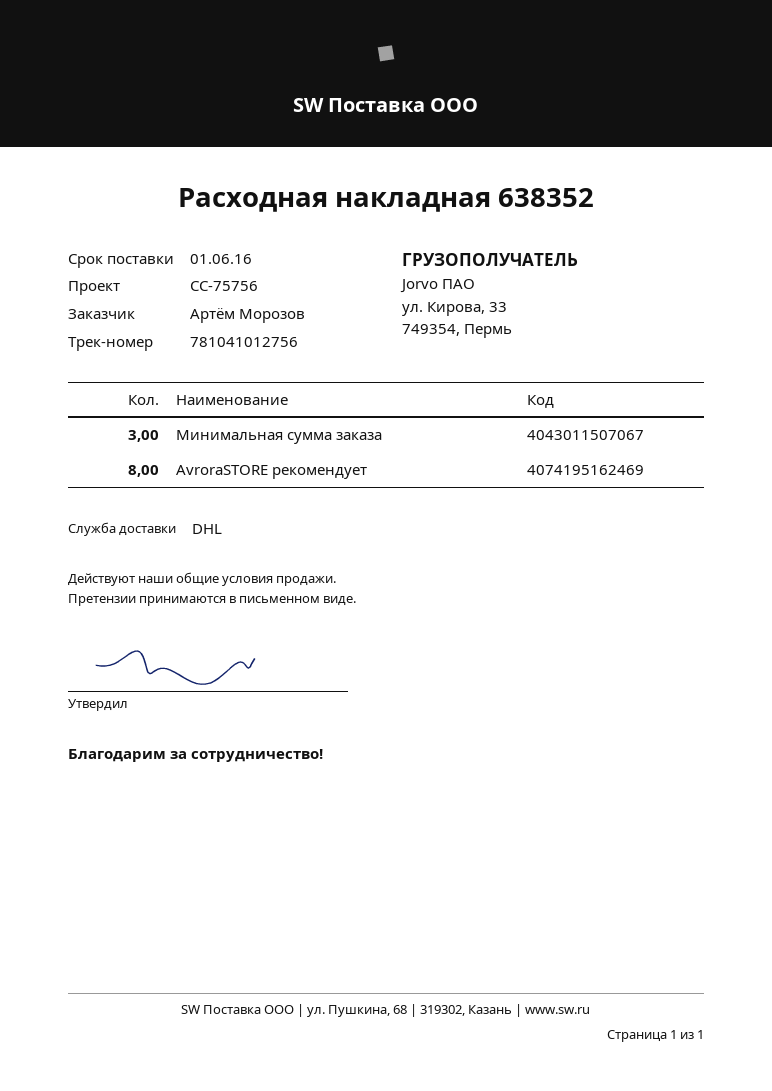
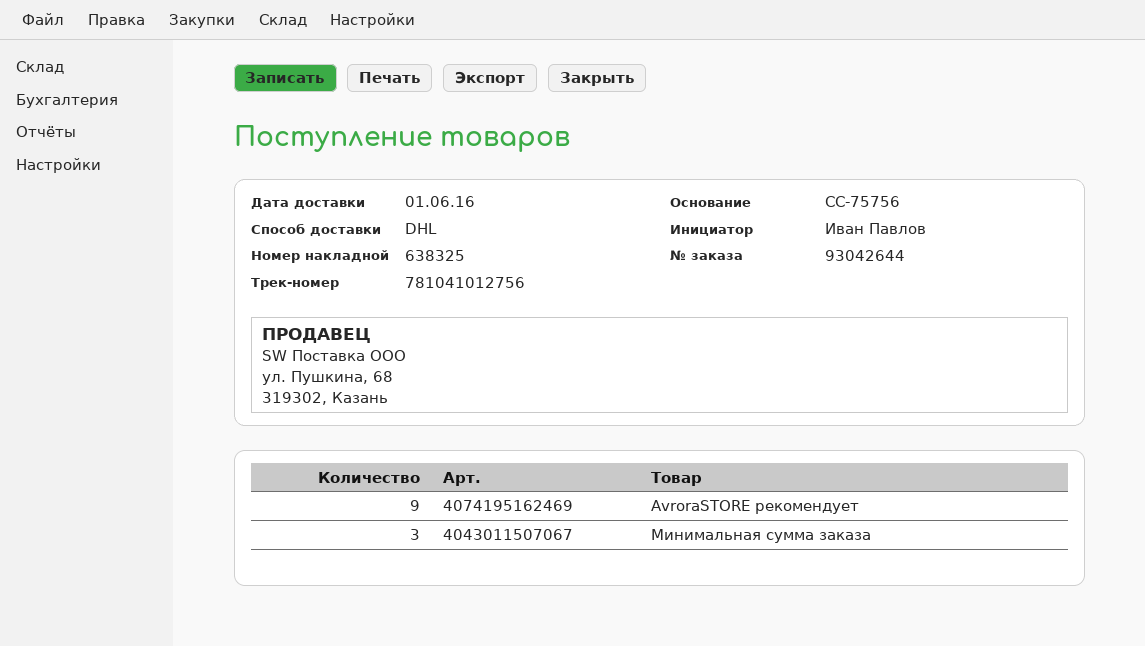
delivery note number: 638352 -> 638325
ordered by: Артём Морозов -> Иван Павлов
AvroraSTORE рекомендует: 8 -> 9

